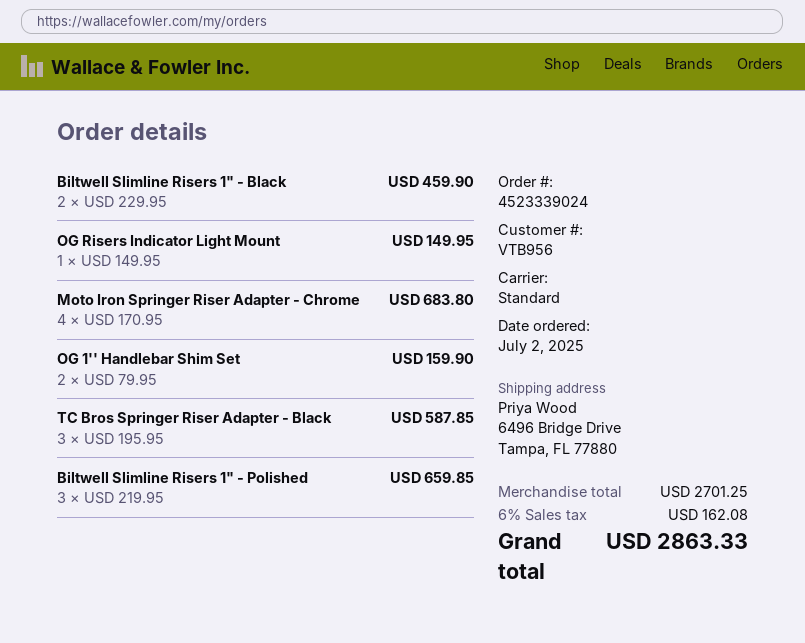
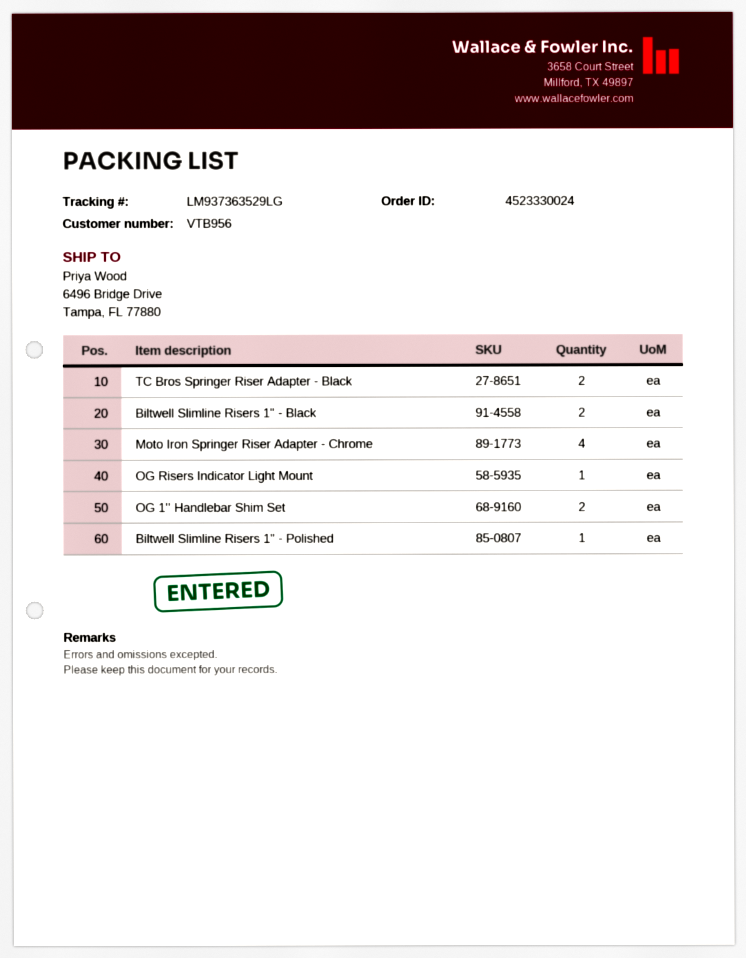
order number: 4523339024 -> 4523330024
TC Bros Springer Riser Adapter - Black: 3 -> 2
Biltwell Slimline Risers 1" - Polished: 3 -> 1

